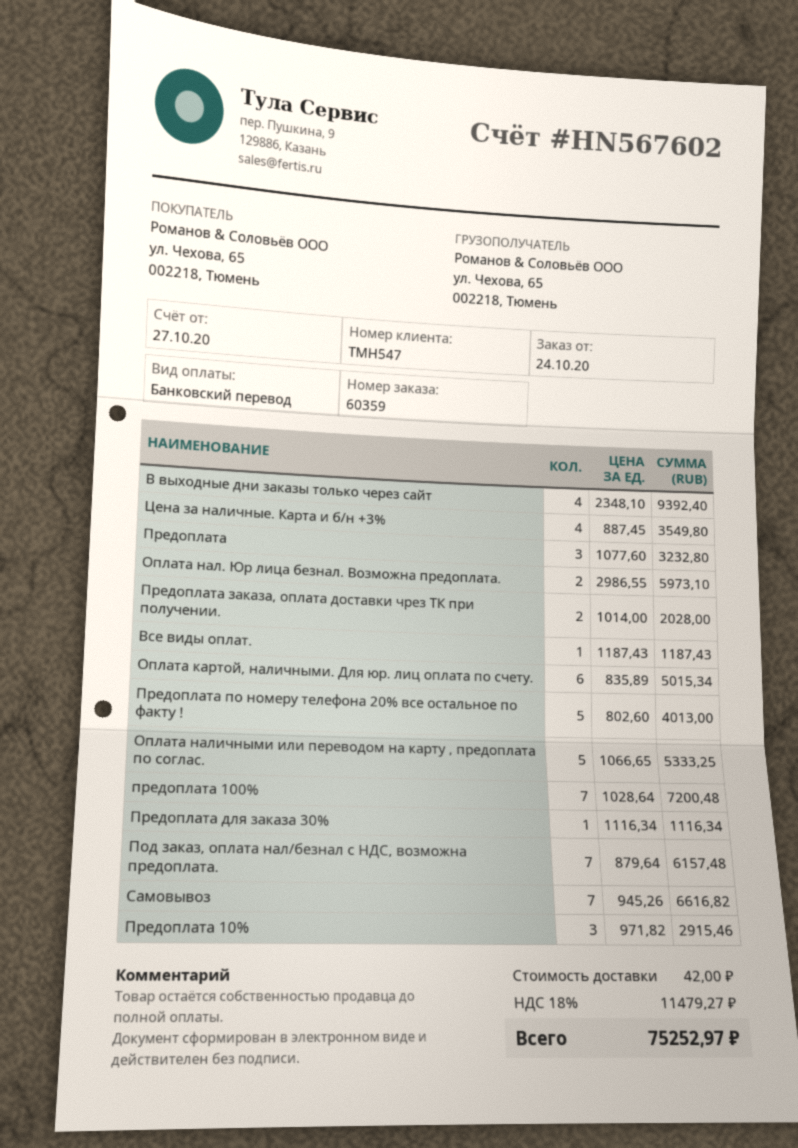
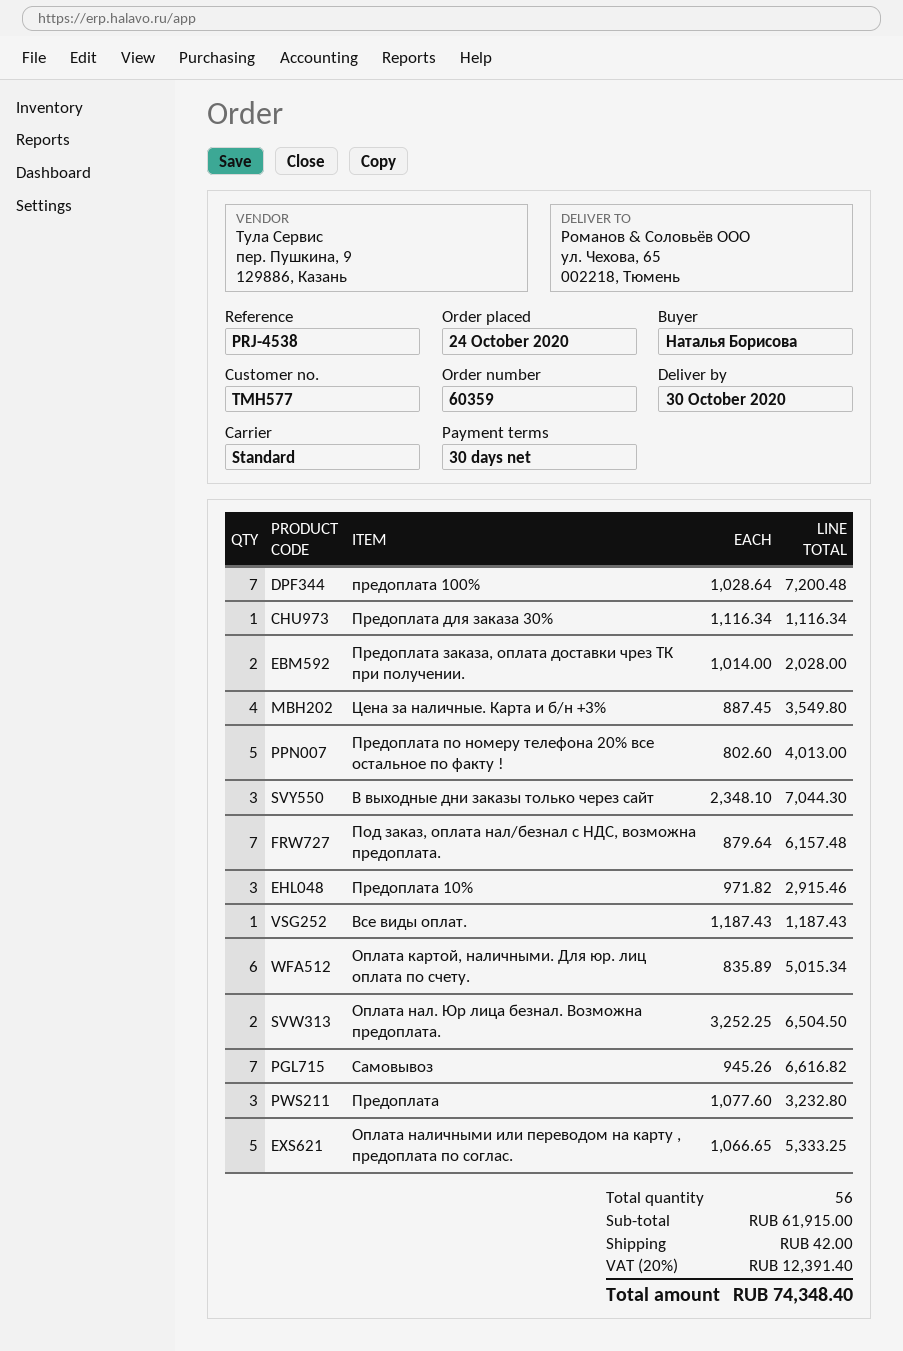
customer number: TMH547 -> TMH577
В выходные дни заказы только через сайт: 4 x 2348.10 = 9392.40 -> 3 x 2348.10 = 7044.30
Оплата нал. Юр лица безнал. Возможна предоплата.: 2 x 2986.55 = 5973.10 -> 2 x 3252.25 = 6504.50
tax: 18% = 11479.27 -> 20% = 12391.40
total: 75252.97 -> 74348.40

